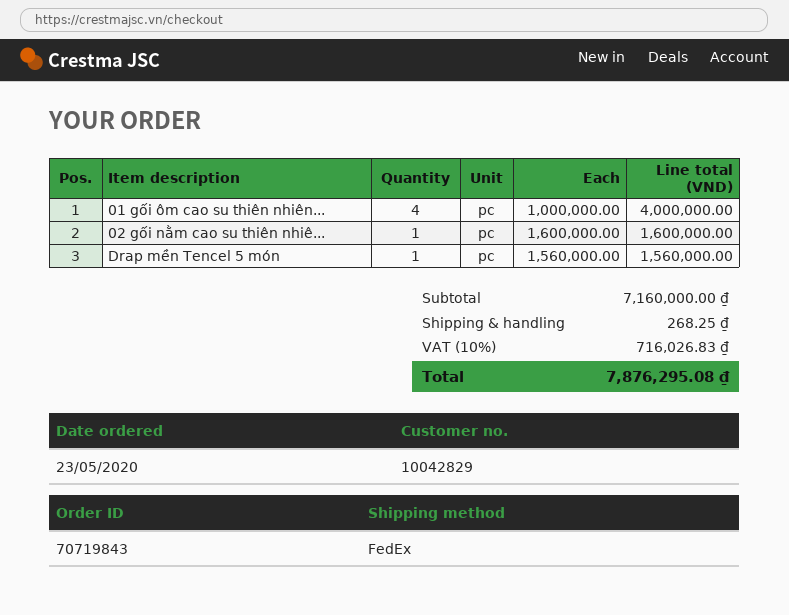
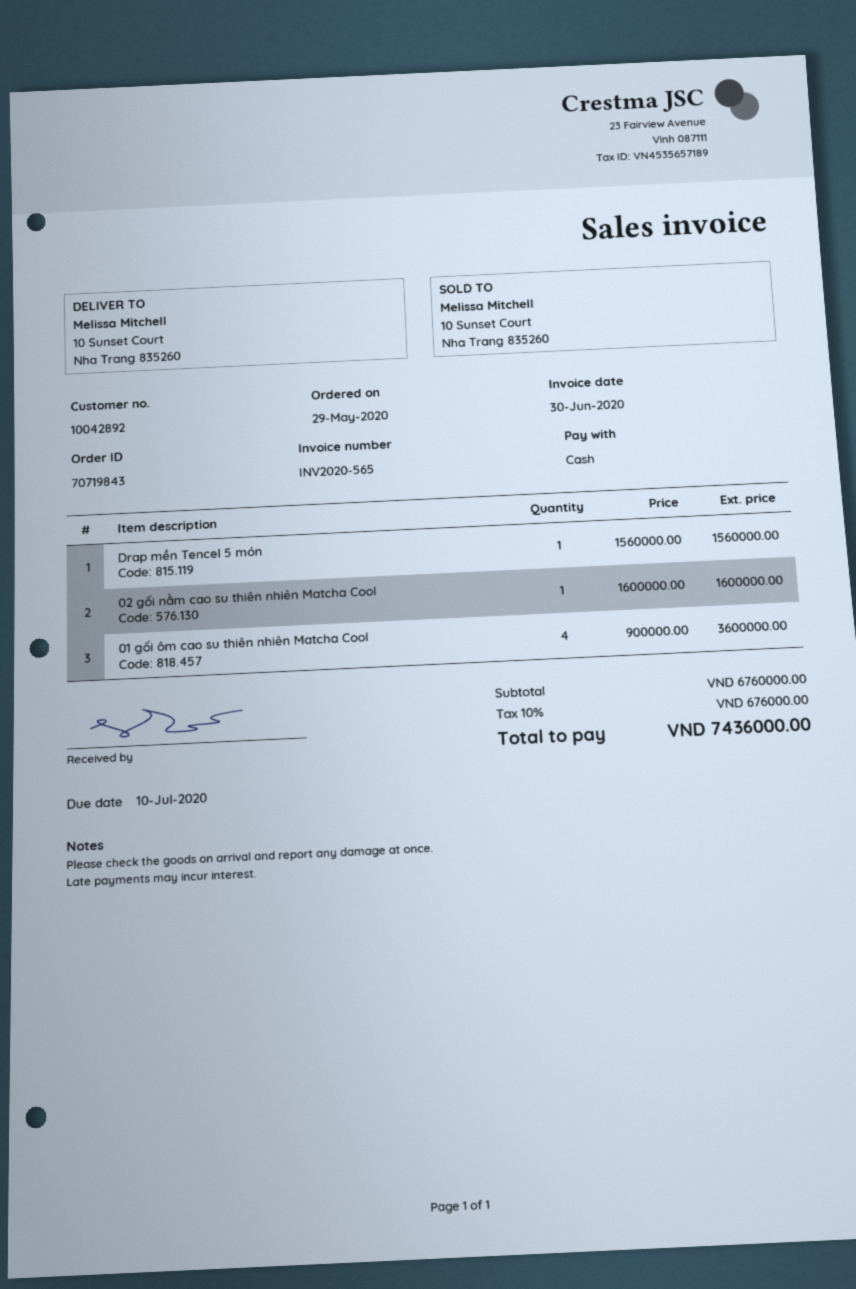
order date: 2020-05-23 -> 2020-05-29
customer number: 10042829 -> 10042892
01 gối ôm cao su thiên nhiên...: 4 x 1000000.00 = 4000000.00 -> 4 x 900000.00 = 3600000.00
subtotal: 7160000.00 -> 6760000.00
shipping: 268.25 -> none
tax: 10% = 716026.83 -> 10% = 676000.00
total: 7876295.08 -> 7436000.00

